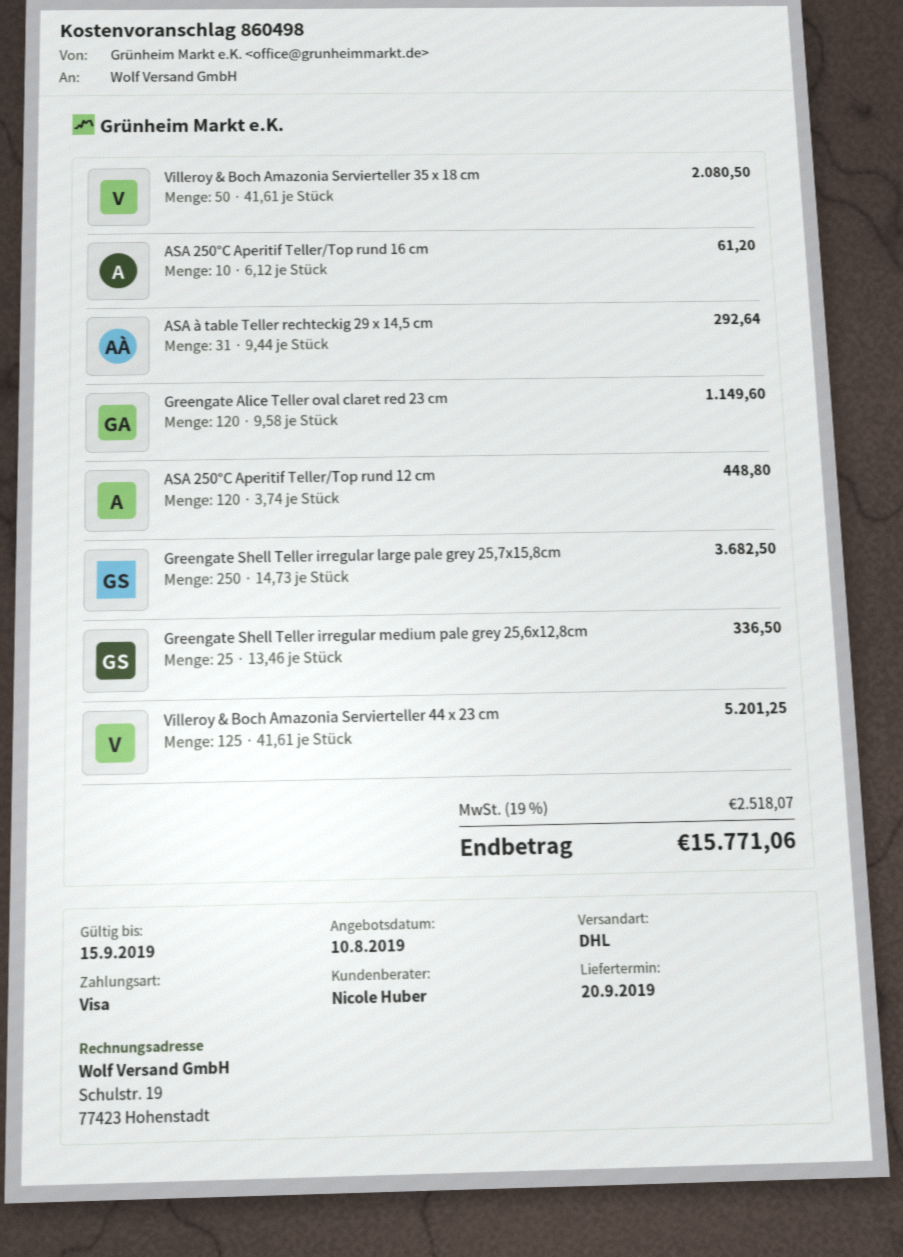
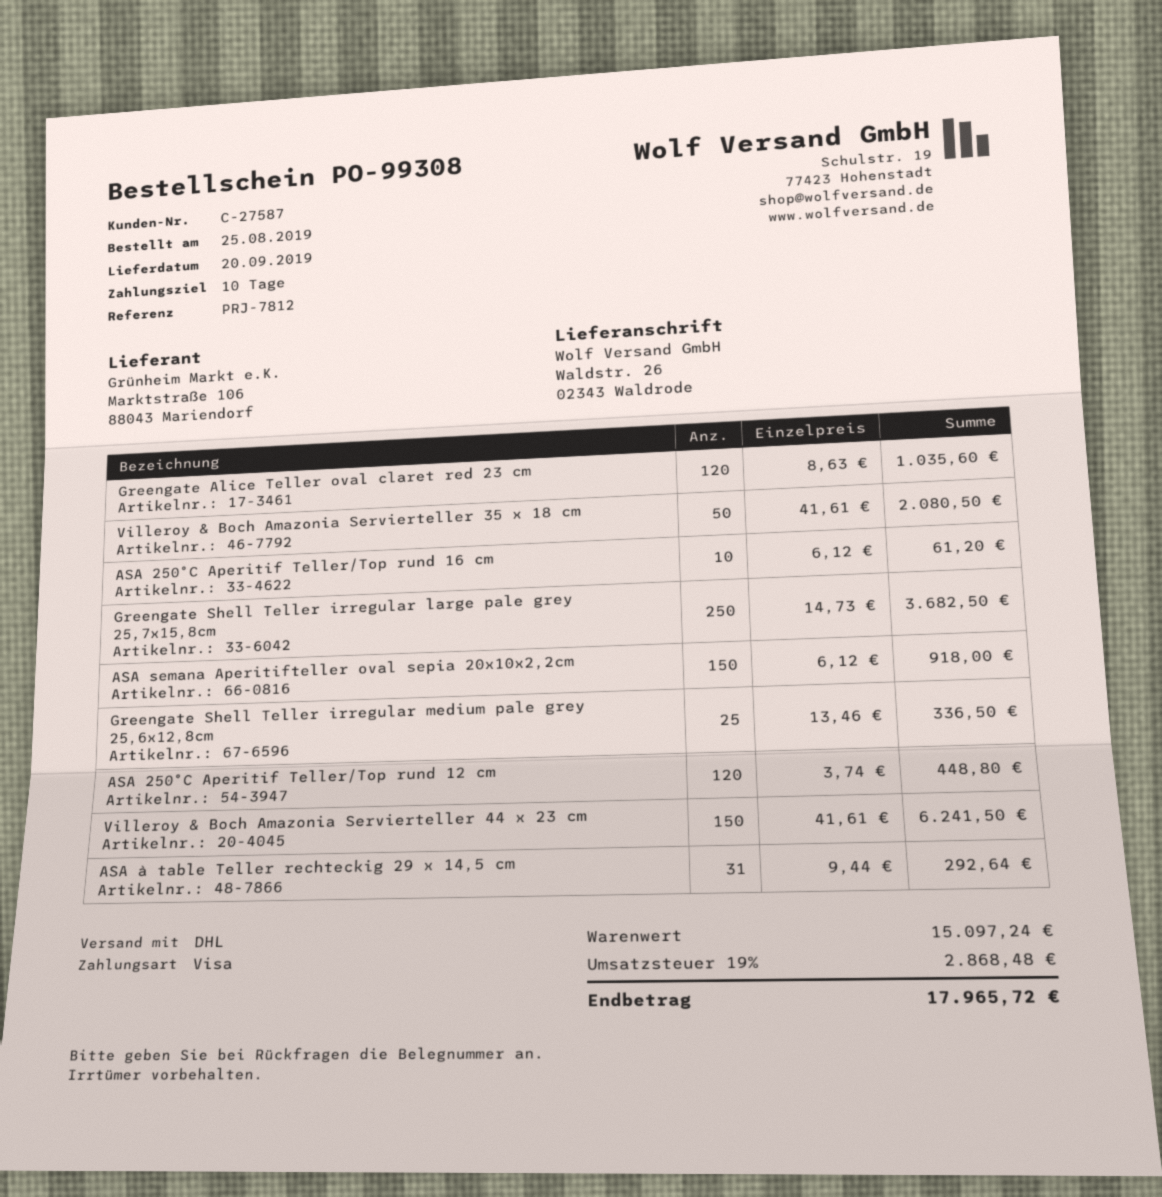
Greengate Alice Teller oval claret red 23 cm: 120 x 9.58 = 1149.60 -> 120 x 8.63 = 1035.60
Villeroy & Boch Amazonia Servierteller 44 x 23 cm: 125 x 41.61 = 5201.25 -> 150 x 41.61 = 6241.50
ASA semana Aperitifteller oval sepia 20x10x2,2cm: none -> 150 x 6.12 = 918.00
tax: 19% = 2518.07 -> 19% = 2868.48
total: 15771.06 -> 17965.72

